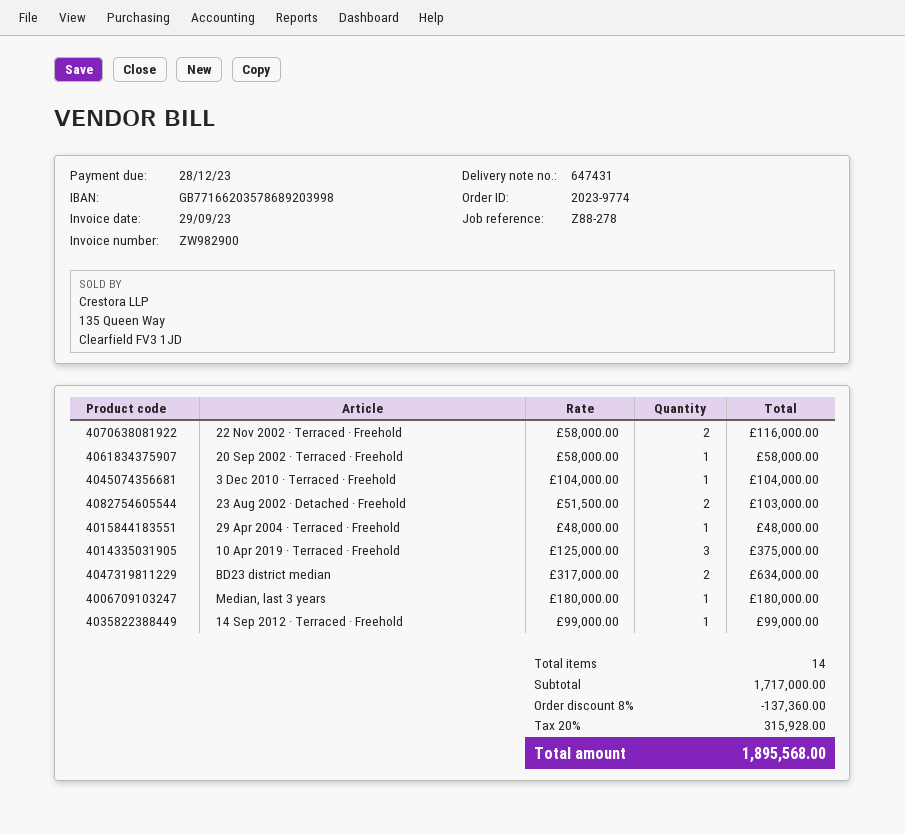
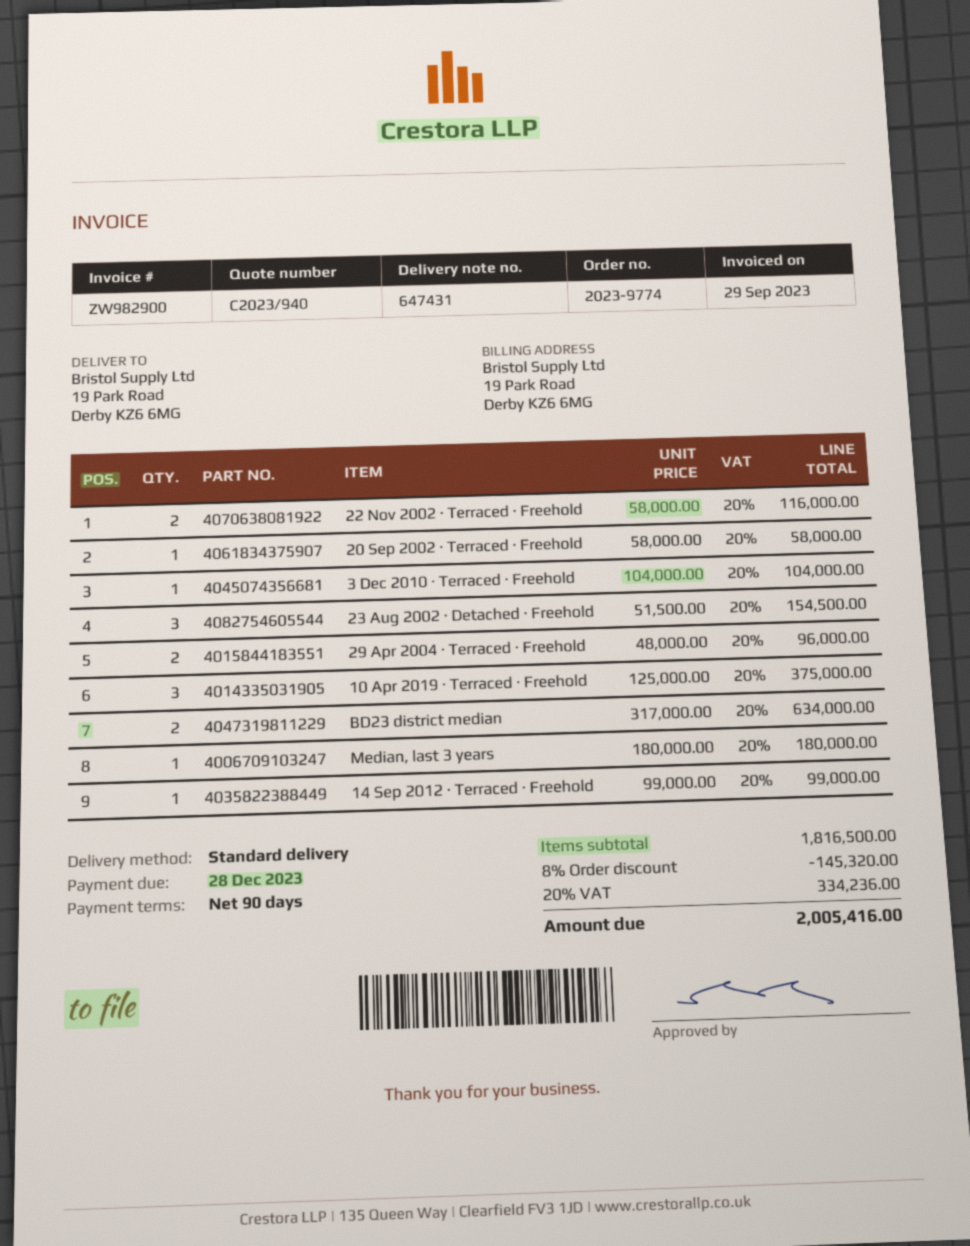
23 Aug 2002 · Detached · Freehold: 2 x 51500.00 = 103000.00 -> 3 x 51500.00 = 154500.00
29 Apr 2004 · Terraced · Freehold: 1 x 48000.00 = 48000.00 -> 2 x 48000.00 = 96000.00
subtotal: 1717000.00 -> 1816500.00
discount: 8% = 137360.00 -> 8% = 145320.00
tax: 20% = 315928.00 -> 20% = 334236.00
total: 1895568.00 -> 2005416.00

